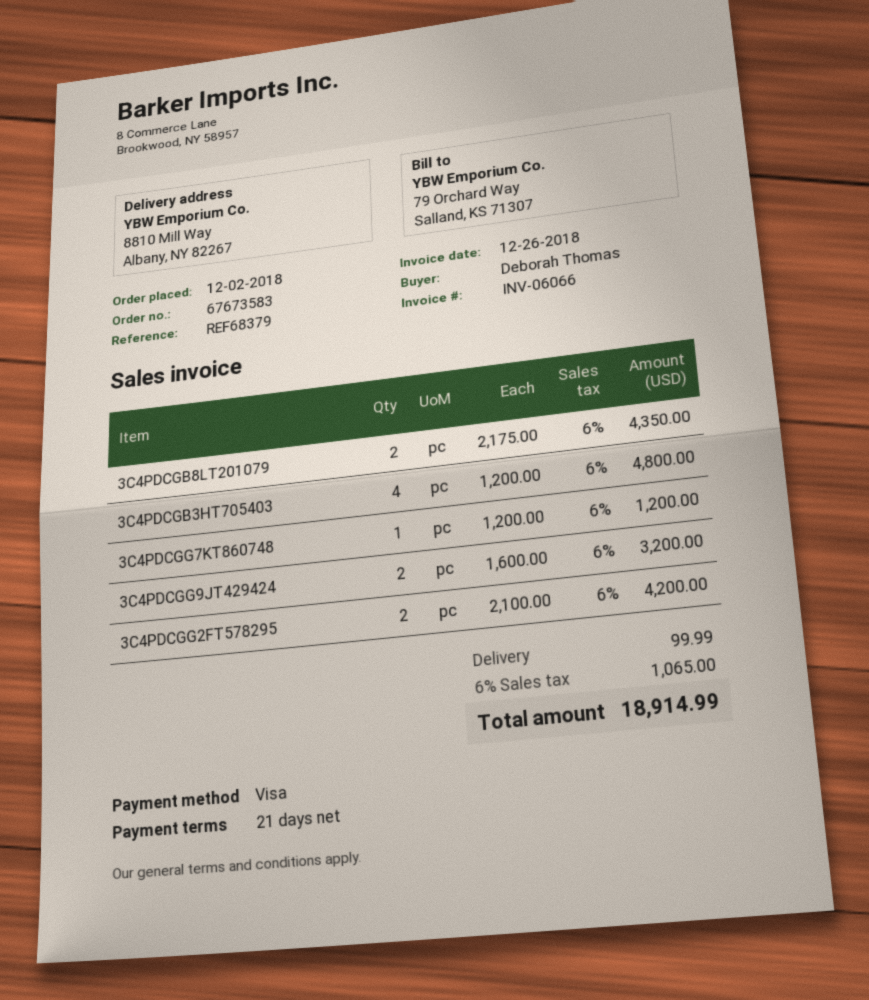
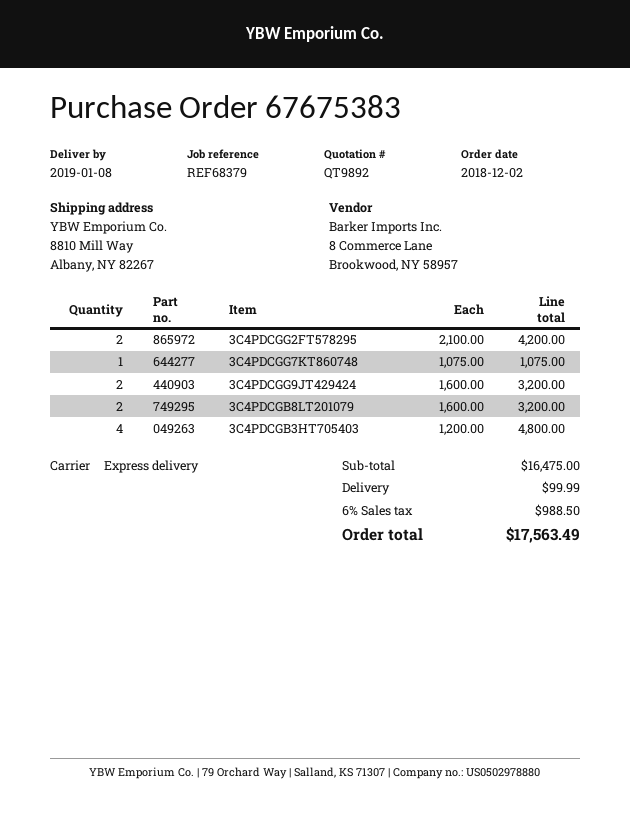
order number: 67673583 -> 67675383
3C4PDCGB8LT201079: 2 x 2175.00 = 4350.00 -> 2 x 1600.00 = 3200.00
3C4PDCGG7KT860748: 1 x 1200.00 = 1200.00 -> 1 x 1075.00 = 1075.00
tax: 6% = 1065.00 -> 6% = 988.50
total: 18914.99 -> 17563.49

